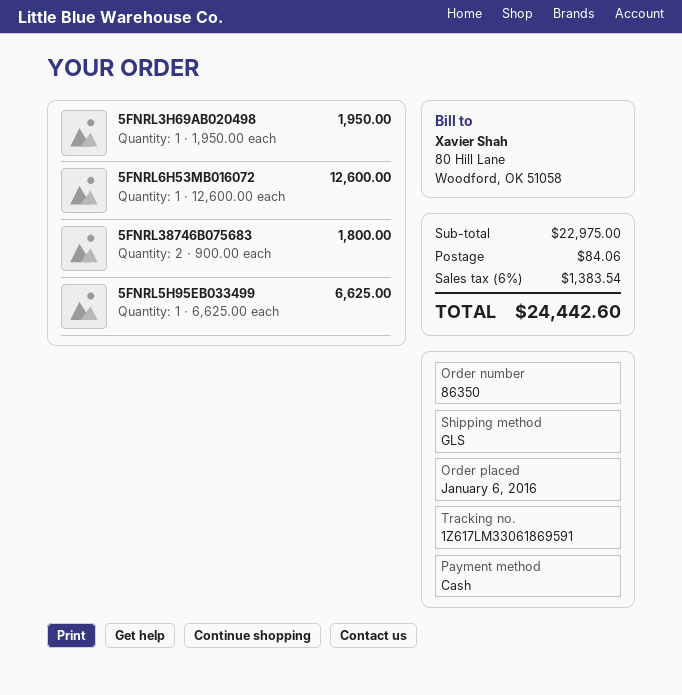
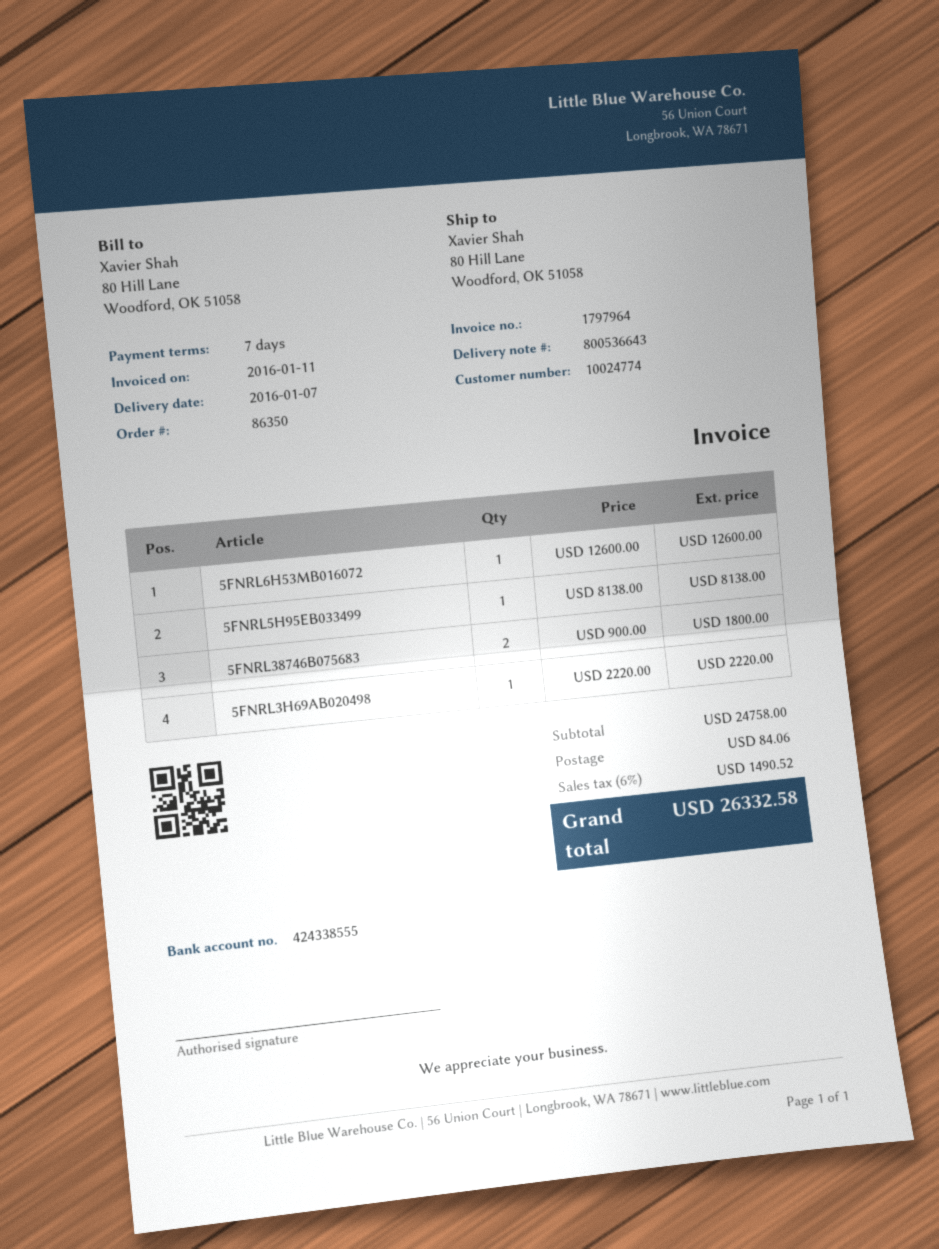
5FNRL3H69AB020498: 1 x 1950.00 = 1950.00 -> 1 x 2220.00 = 2220.00
5FNRL5H95EB033499: 1 x 6625.00 = 6625.00 -> 1 x 8138.00 = 8138.00
subtotal: 22975.00 -> 24758.00
tax: 6% = 1383.54 -> 6% = 1490.52
total: 24442.60 -> 26332.58

